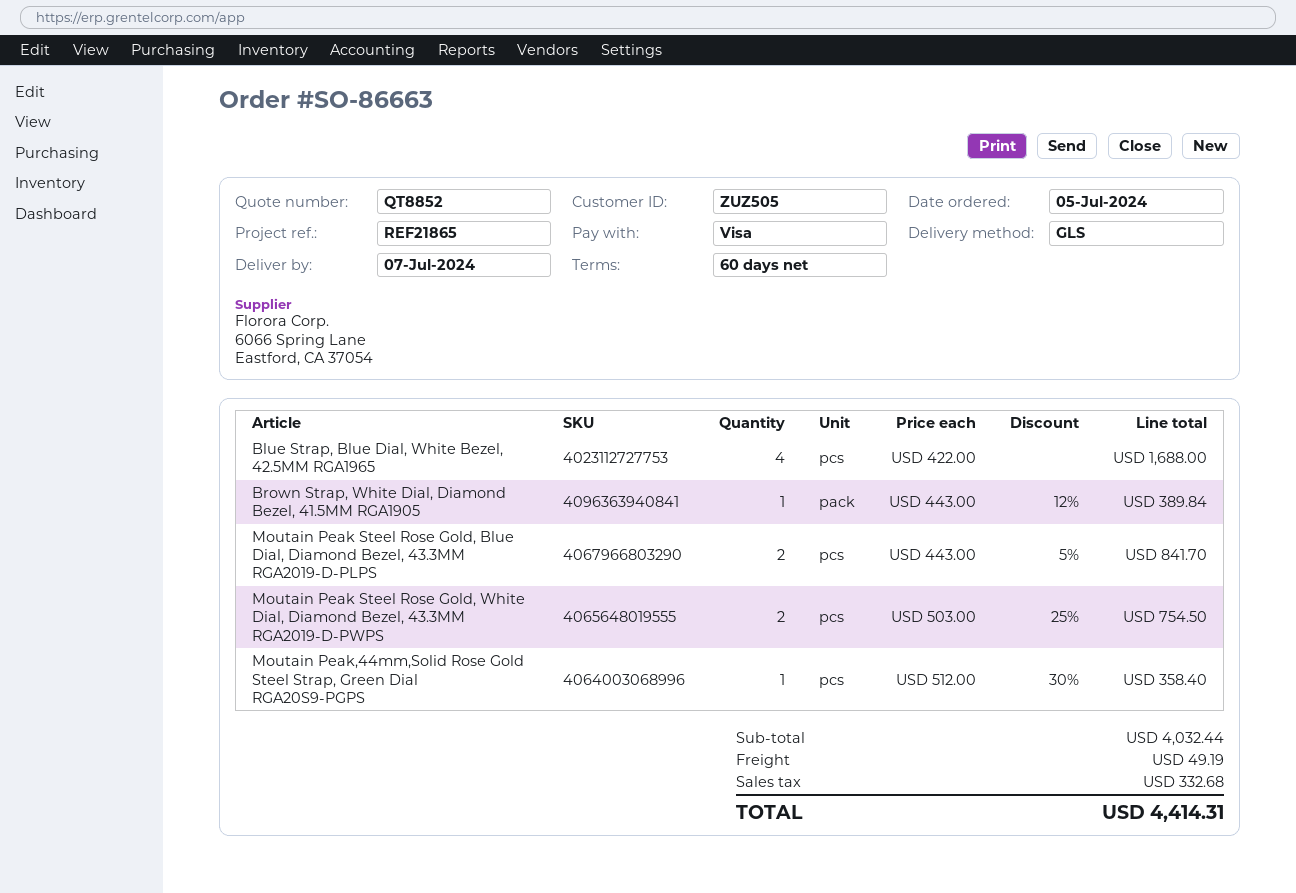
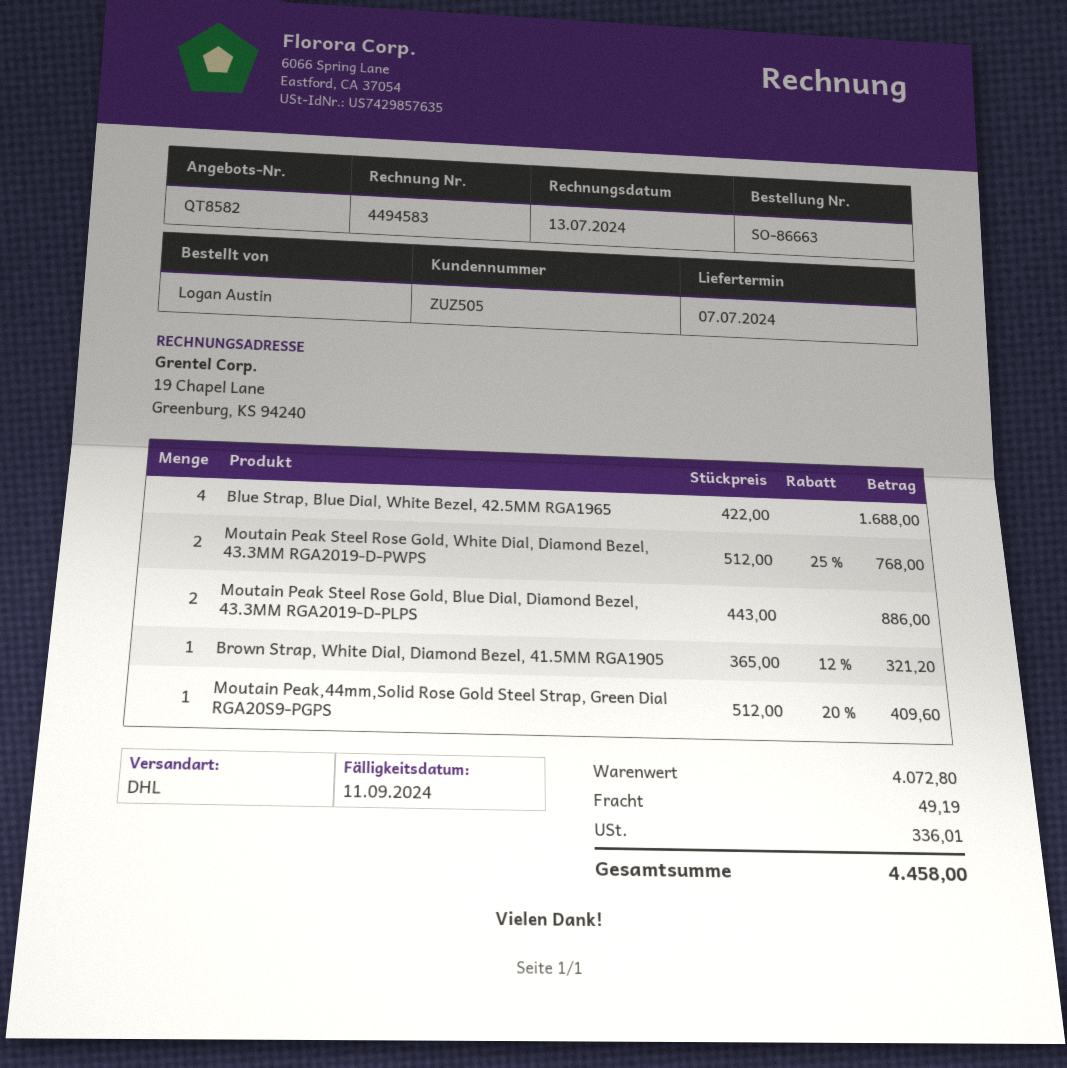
quote number: QT8852 -> QT8582
shipping method: GLS -> DHL
Brown Strap, White Dial, Diamond Bezel, 41.5MM RGA1905: 1 x 443.00 - 12% = 389.84 -> 1 x 365.00 - 12% = 321.20
Moutain Peak Steel Rose Gold, Blue Dial, Diamond Bezel, 43.3MM RGA2019-D-PLPS: 2 x 443.00 - 5% = 841.70 -> 2 x 443.00 = 886.00
Moutain Peak Steel Rose Gold, White Dial, Diamond Bezel, 43.3MM RGA2019-D-PWPS: 2 x 503.00 - 25% = 754.50 -> 2 x 512.00 - 25% = 768.00
Moutain Peak,44mm,Solid Rose Gold Steel Strap, Green Dial RGA20S9-PGPS: 1 x 512.00 - 30% = 358.40 -> 1 x 512.00 - 20% = 409.60
subtotal: 4032.44 -> 4072.80
tax: 332.68 -> 336.01
total: 4414.31 -> 4458.00

